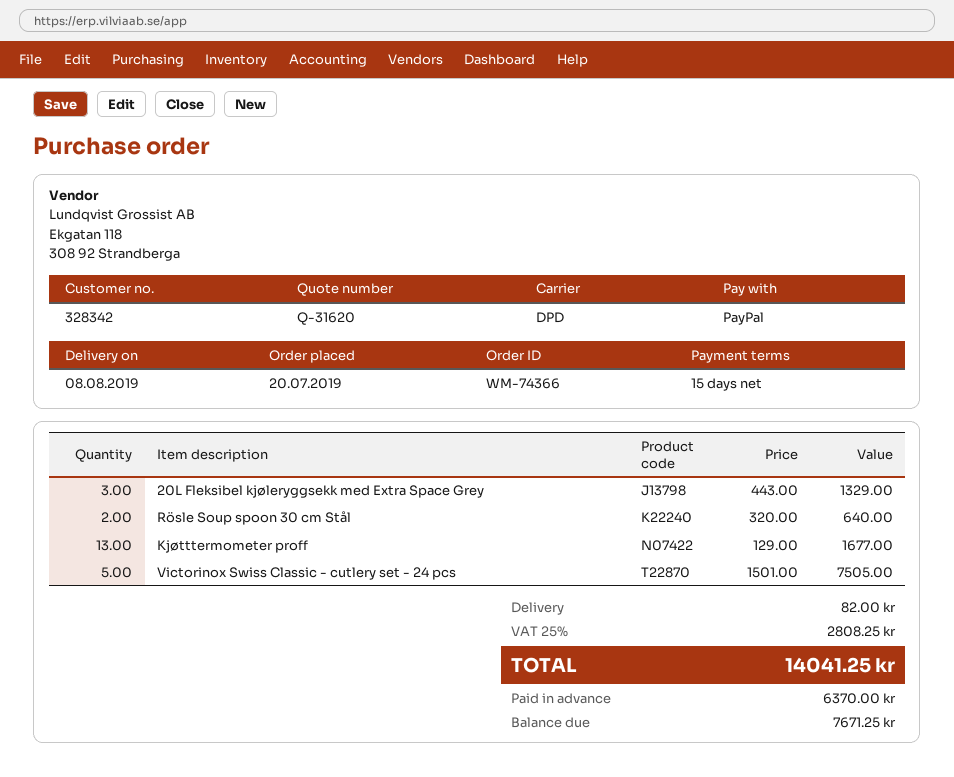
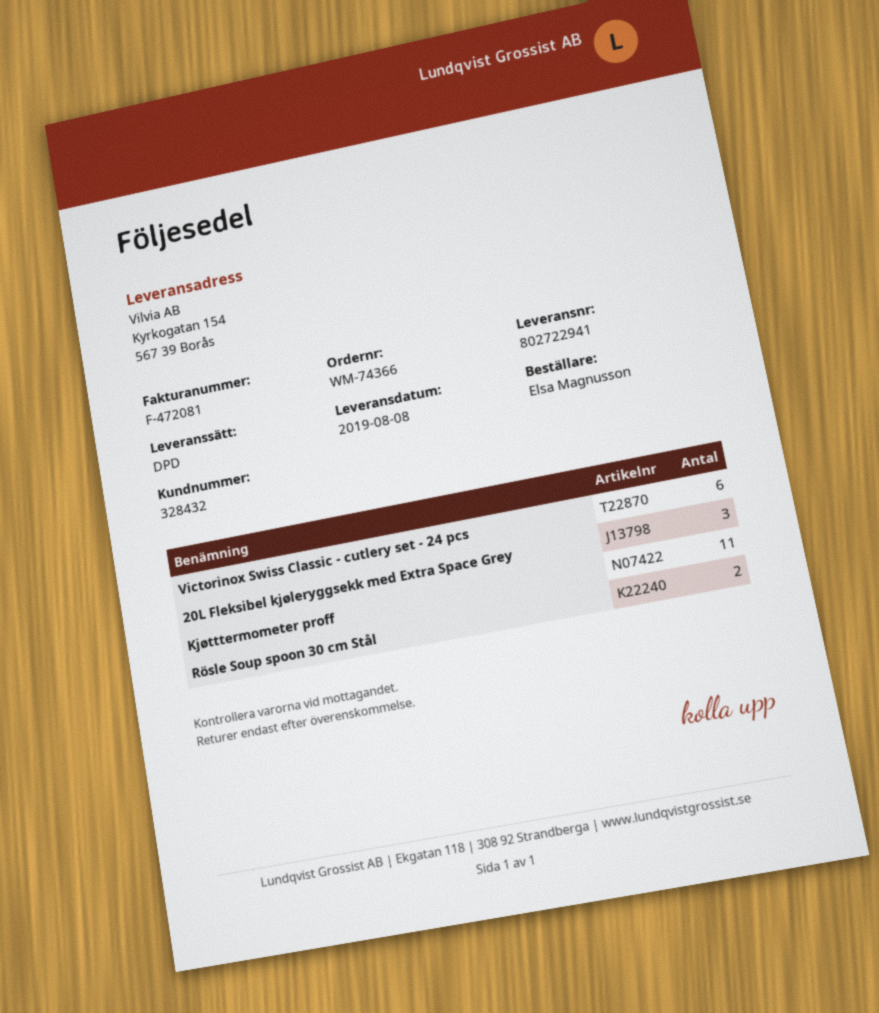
customer number: 328342 -> 328432
Kjøtttermometer proff: 13 -> 11
Victorinox Swiss Classic - cutlery set - 24 pcs: 5 -> 6

